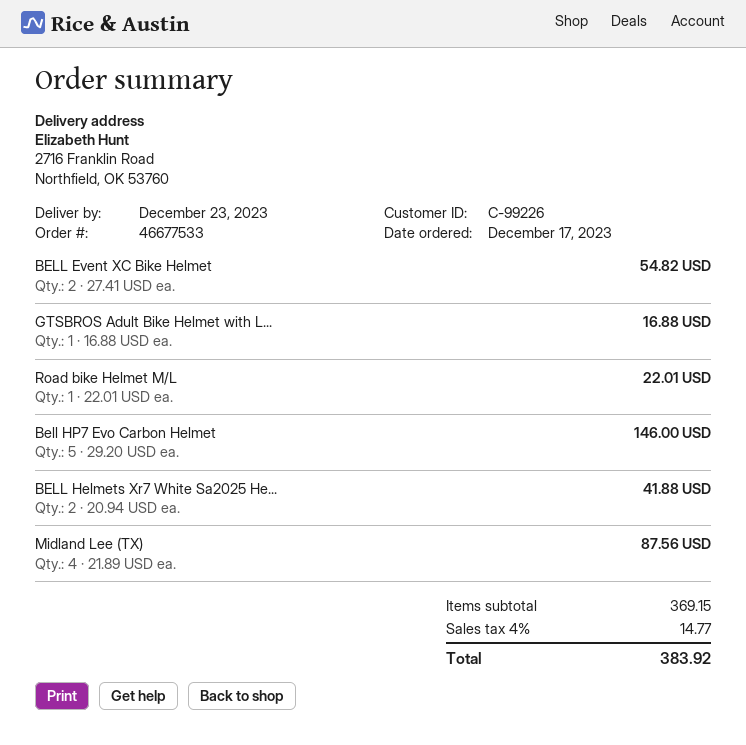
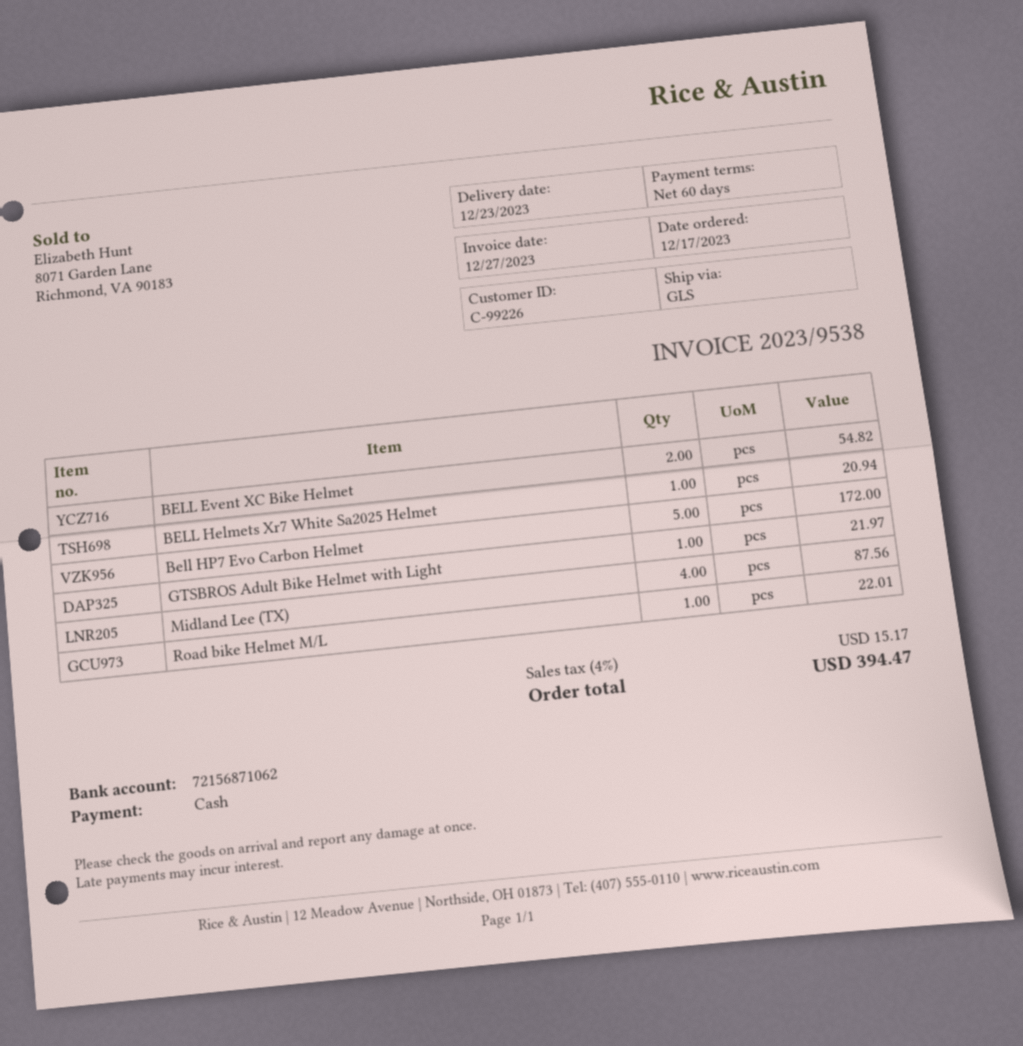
GTSBROS Adult Bike Helmet with L...: 1 for 16.88 -> 1 for 21.97
Bell HP7 Evo Carbon Helmet: 5 for 146.00 -> 5 for 172.00
BELL Helmets Xr7 White Sa2025 He...: 2 for 41.88 -> 1 for 20.94
tax: 4% = 14.77 -> 4% = 15.17
total: 383.92 -> 394.47

